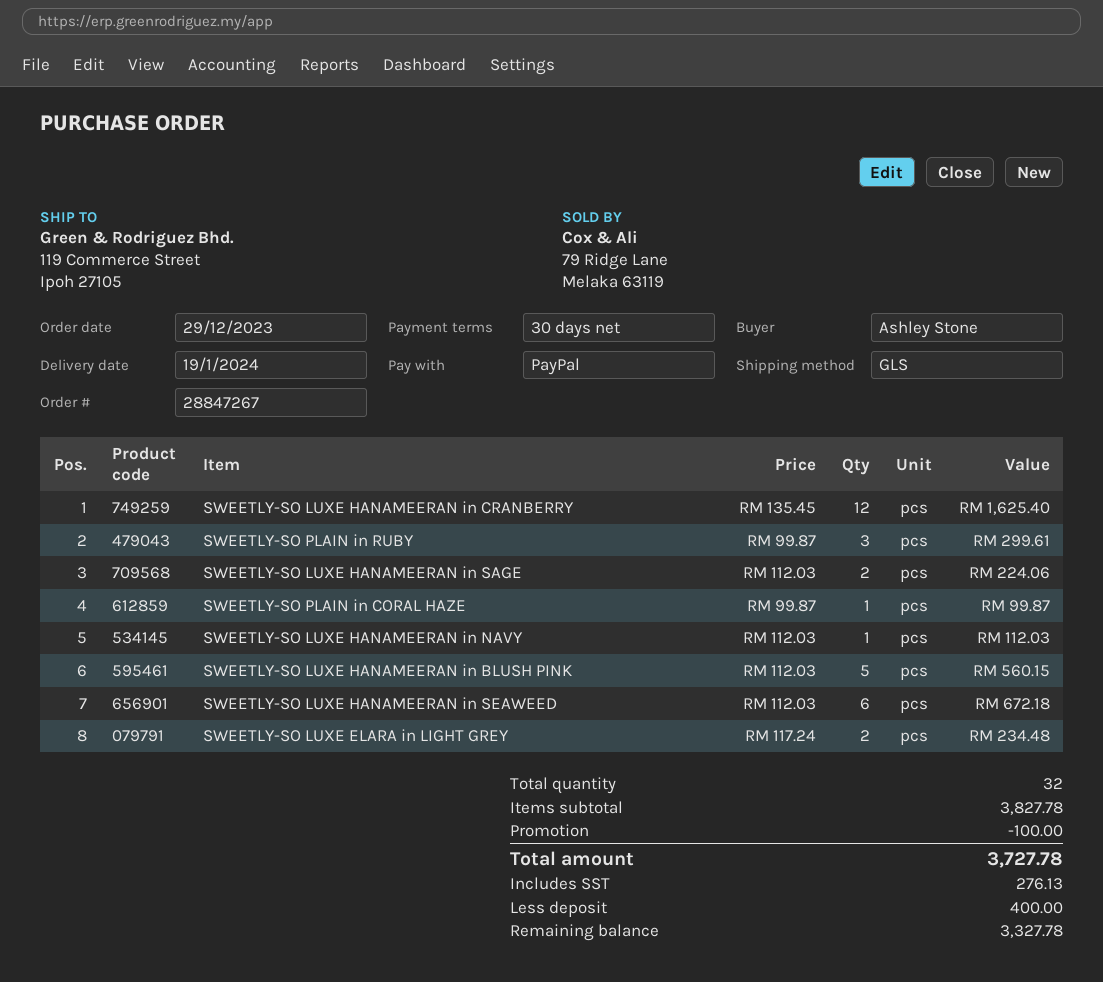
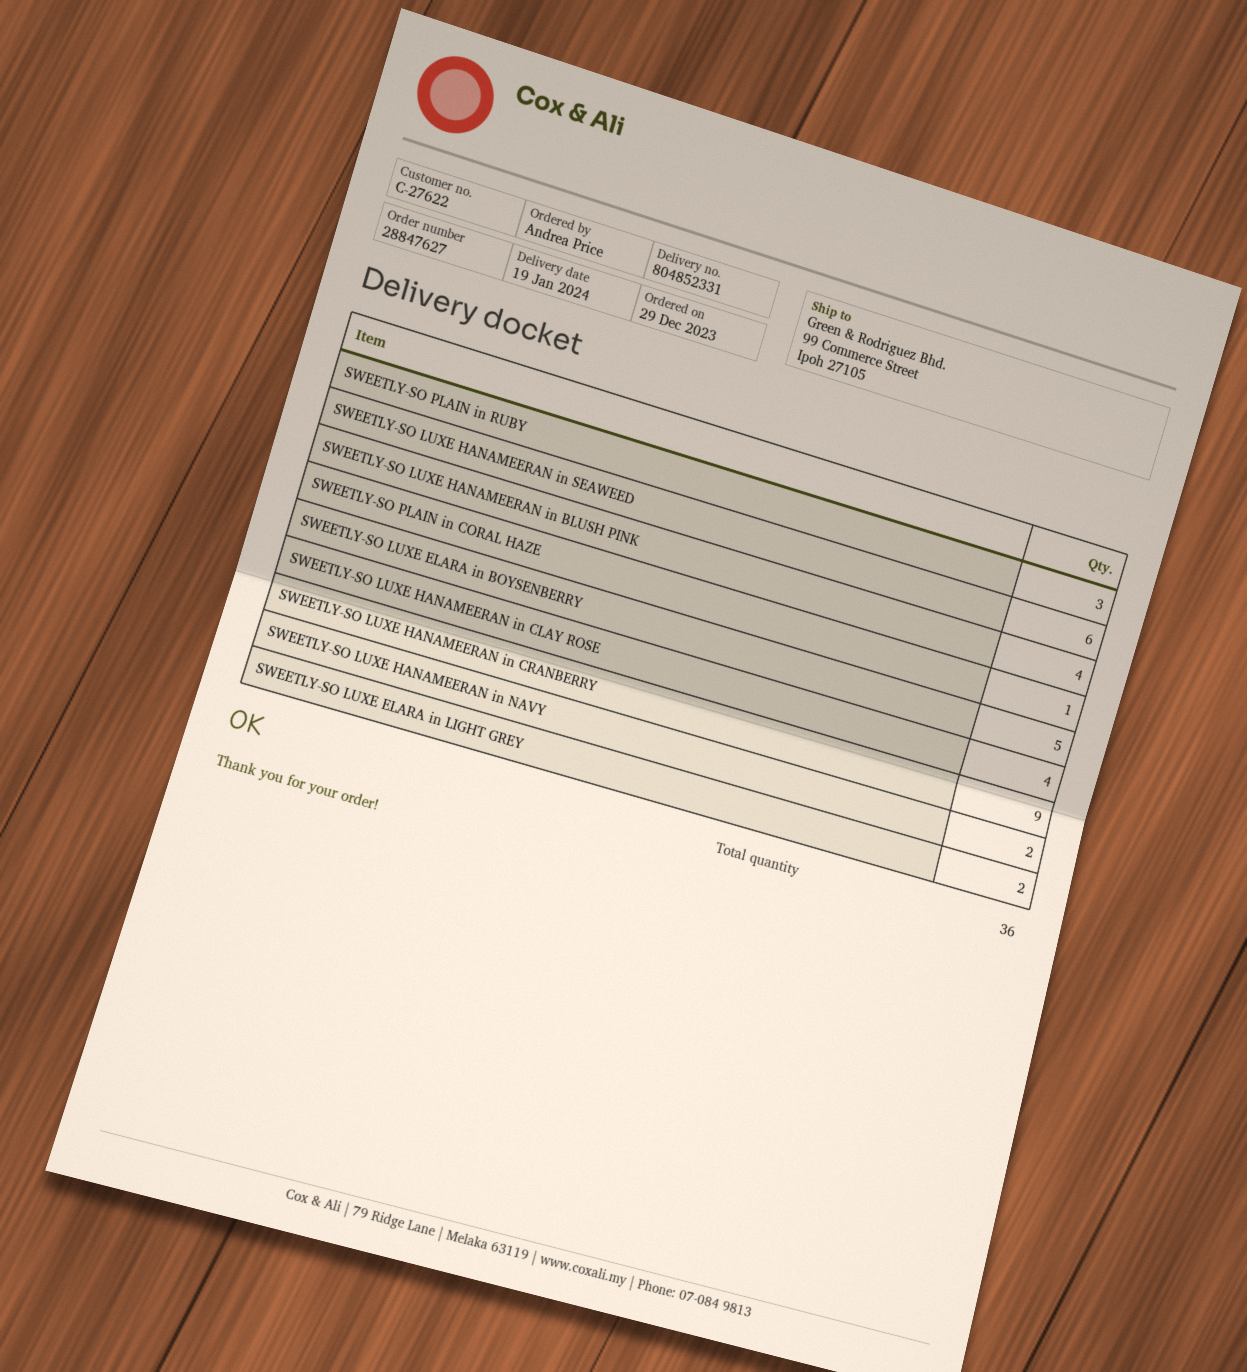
order number: 28847267 -> 28847627
ordered by: Ashley Stone -> Andrea Price
ship to: 119 Commerce Street, Ipoh 27105 -> 99 Commerce Street, Ipoh 27105
SWEETLY-SO LUXE HANAMEERAN in CRANBERRY: 12 -> 9
SWEETLY-SO LUXE HANAMEERAN in SAGE: 2 -> none
SWEETLY-SO LUXE HANAMEERAN in NAVY: 1 -> 2
SWEETLY-SO LUXE HANAMEERAN in BLUSH PINK: 5 -> 4
SWEETLY-SO LUXE ELARA in BOYSENBERRY: none -> 5
SWEETLY-SO LUXE HANAMEERAN in CLAY ROSE: none -> 4
total quantity: 32 -> 36

